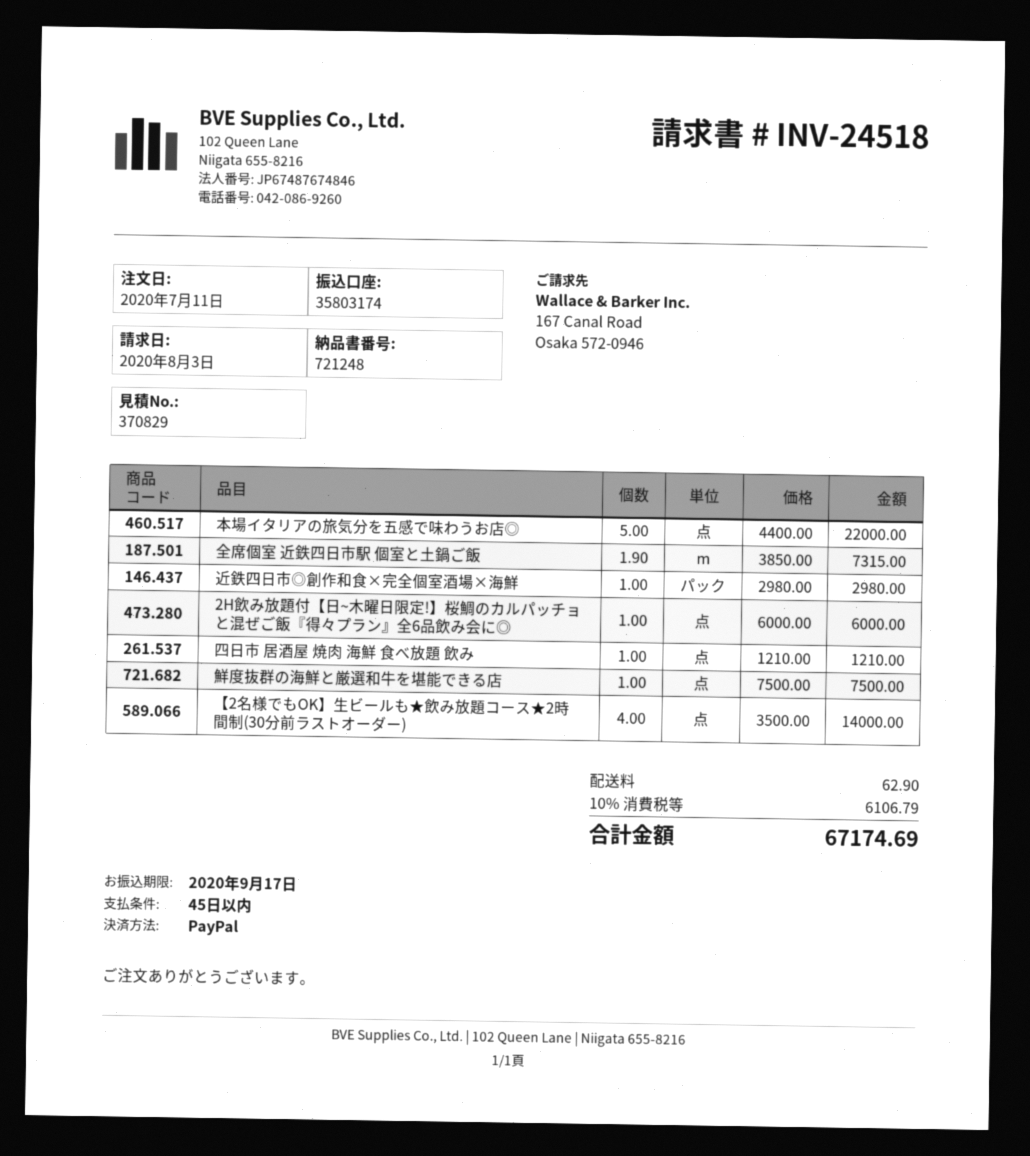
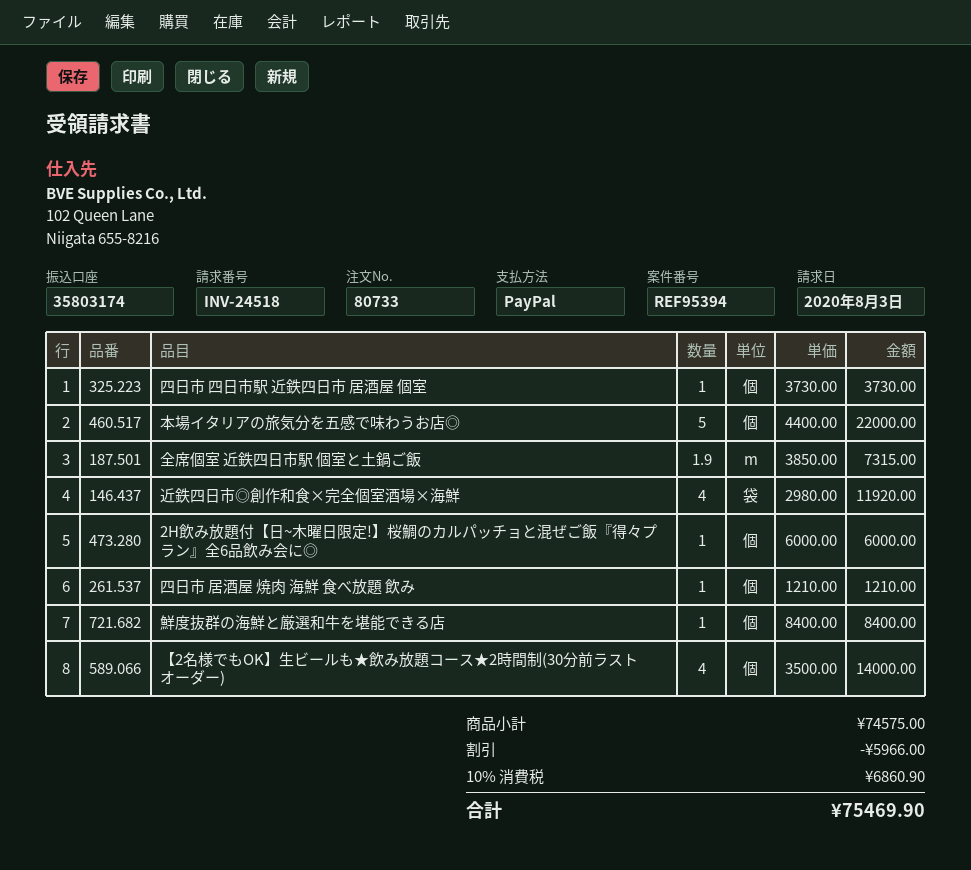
近鉄四日市◎創作和食×完全個室酒場×海鮮: 1 x 2980.00 = 2980.00 -> 4 x 2980.00 = 11920.00
鮮度抜群の海鮮と厳選和牛を堪能できる店: 1 x 7500.00 = 7500.00 -> 1 x 8400.00 = 8400.00
四日市 四日市駅 近鉄四日市 居酒屋 個室: none -> 1 x 3730.00 = 3730.00
discount: none -> 5966.00
shipping: 62.90 -> none
tax: 10% = 6106.79 -> 10% = 6860.90
total: 67174.69 -> 75469.90

